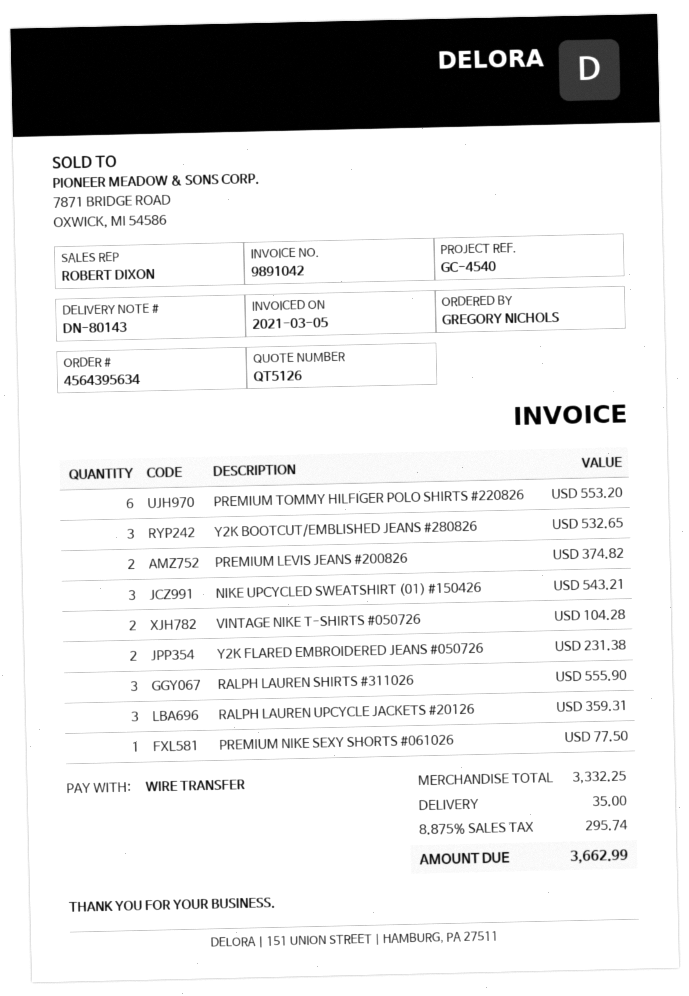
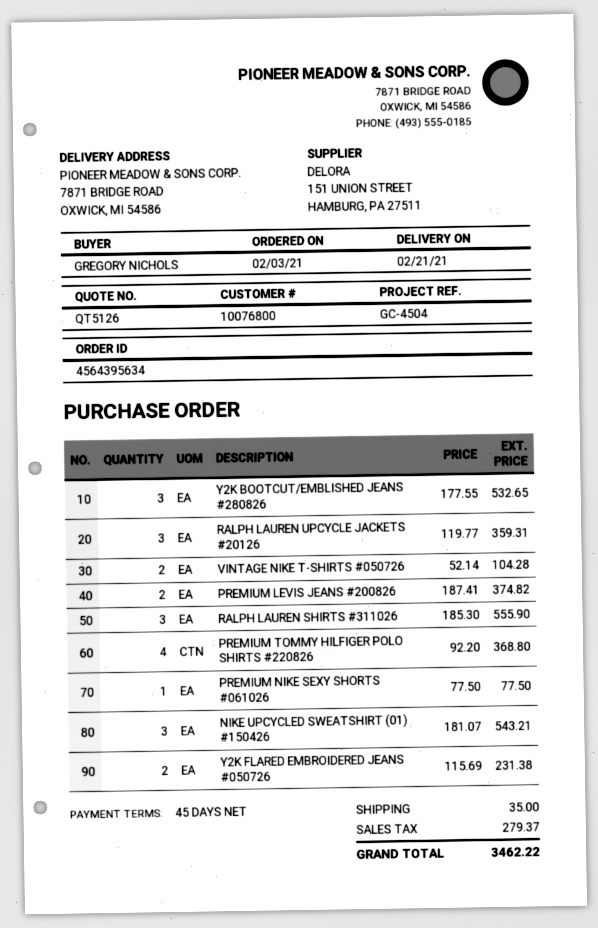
reference: GC-4540 -> GC-4504
PREMIUM TOMMY HILFIGER POLO SHIRTS #220826: 6 for 553.20 -> 4 for 368.80
tax: 295.74 -> 279.37
total: 3662.99 -> 3462.22

